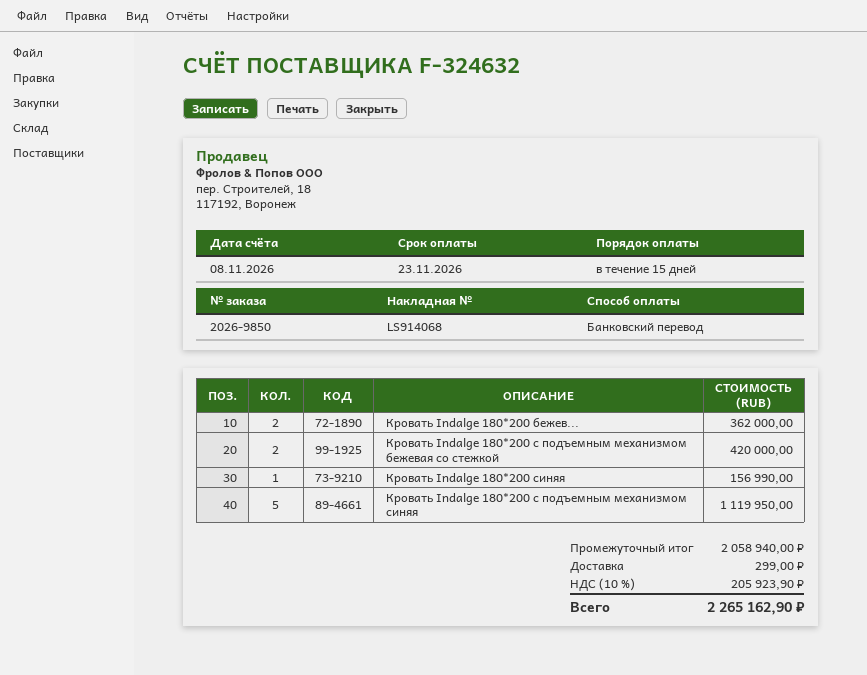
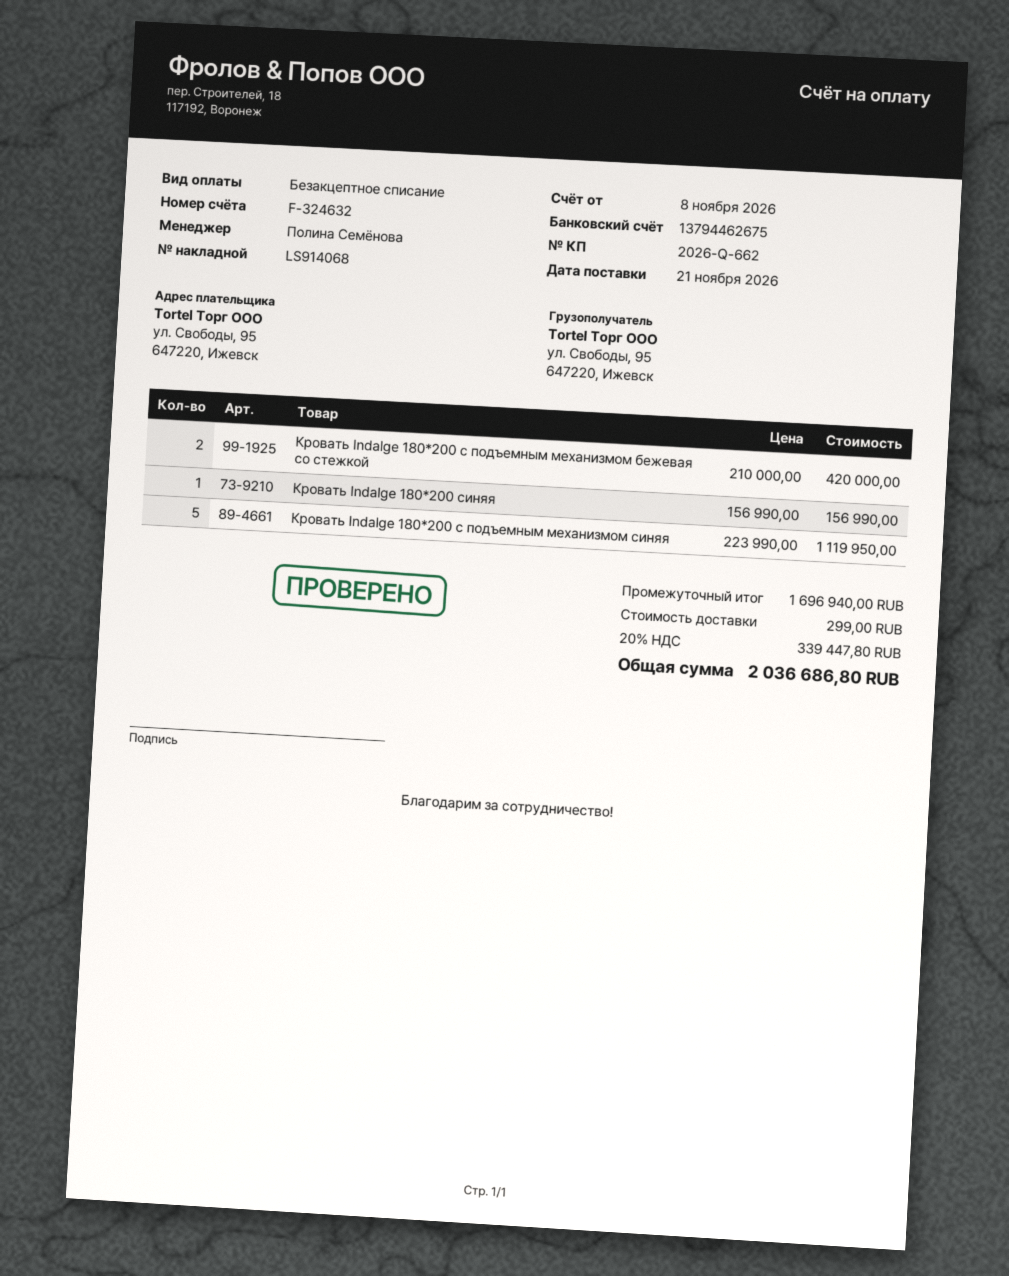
payment method: bank transfer -> direct debit
Кровать Indalge 180*200 бежев...: 2 for 362000.00 -> none
subtotal: 2058940.00 -> 1696940.00
tax: 10% = 205923.90 -> 20% = 339447.80
total: 2265162.90 -> 2036686.80

